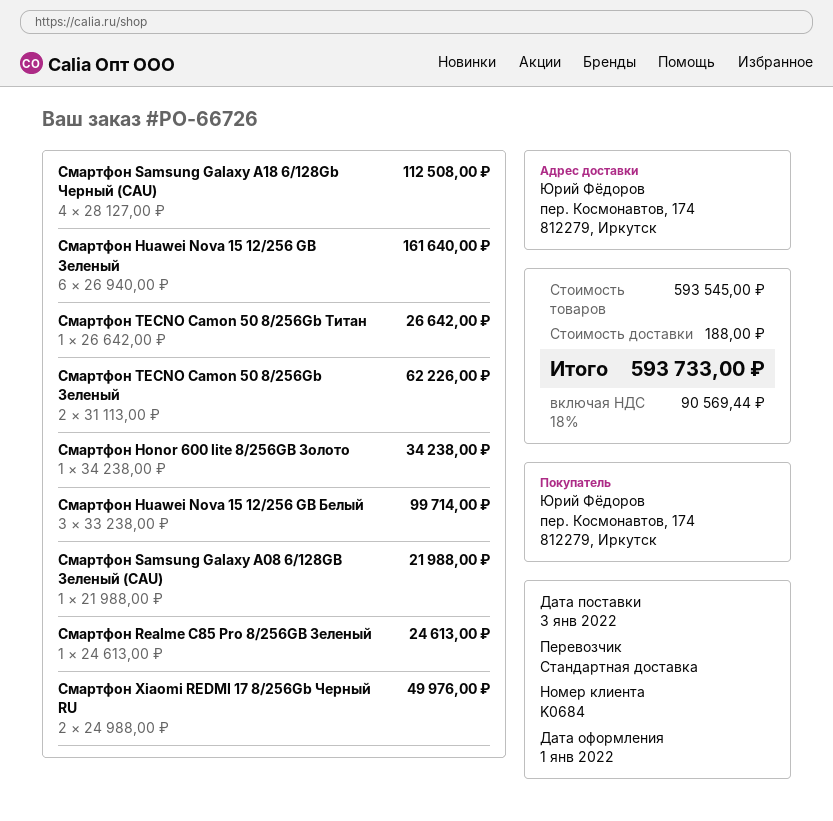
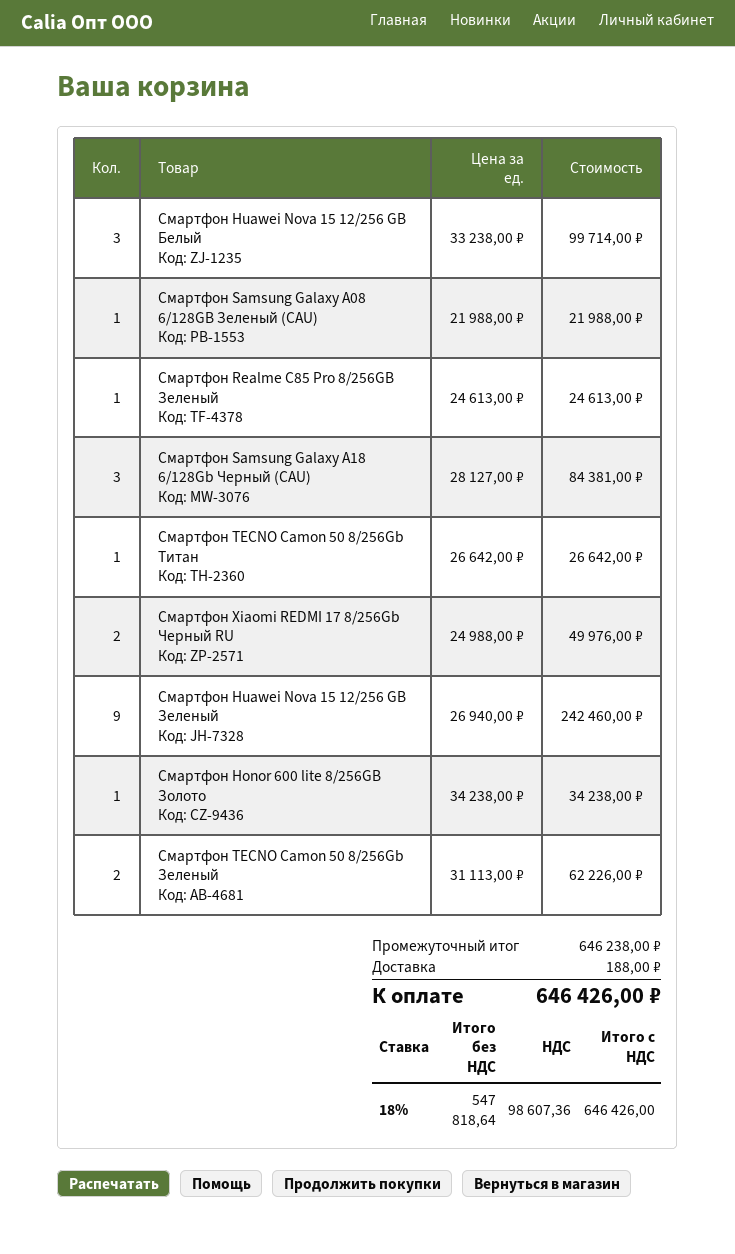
Смартфон Samsung Galaxy A18 6/128Gb Черный (CAU): 4 x 28127.00 = 112508.00 -> 3 x 28127.00 = 84381.00
Смартфон Huawei Nova 15 12/256 GB Зеленый: 6 x 26940.00 = 161640.00 -> 9 x 26940.00 = 242460.00
subtotal: 593545.00 -> 646238.00
tax: 18% = 90569.44 -> 18% = 98607.36
total: 593733.00 -> 646426.00

